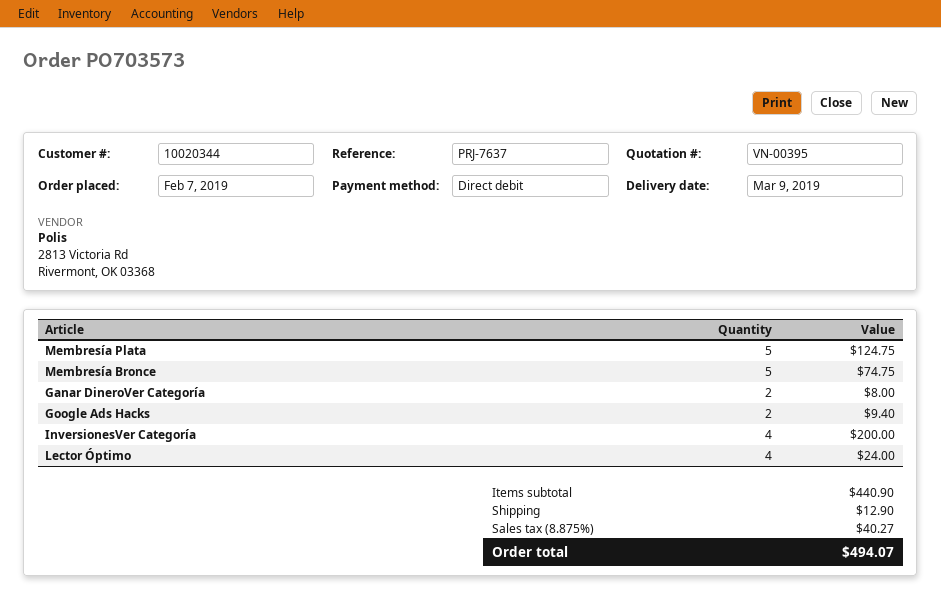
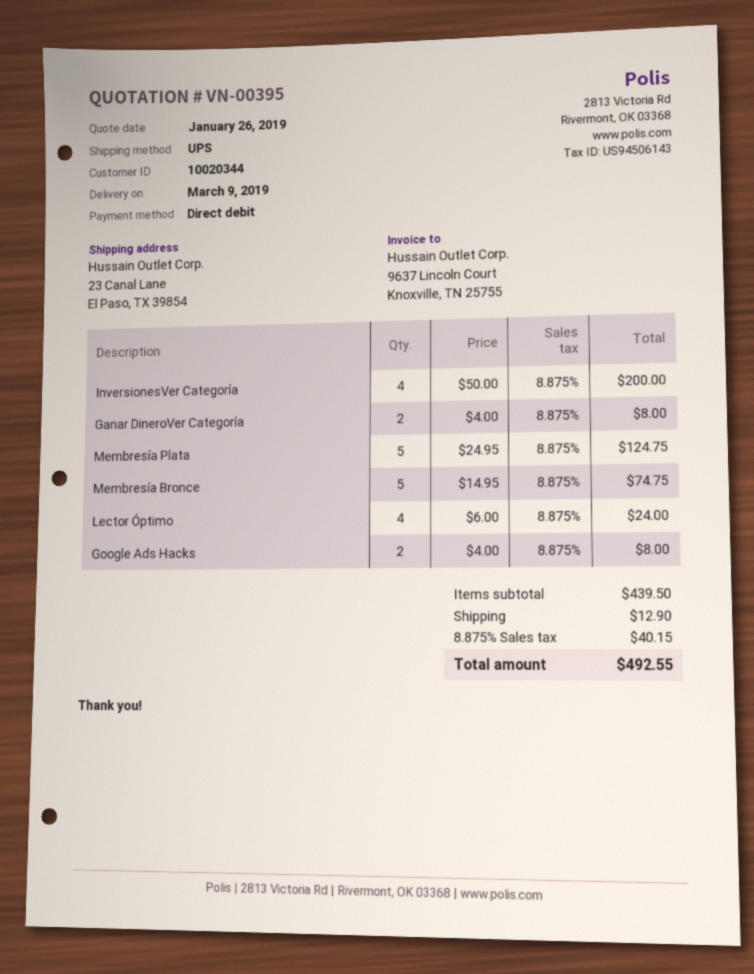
Google Ads Hacks: 2 for 9.40 -> 2 for 8.00
subtotal: 440.90 -> 439.50
tax: 8.875% = 40.27 -> 8.875% = 40.15
total: 494.07 -> 492.55

